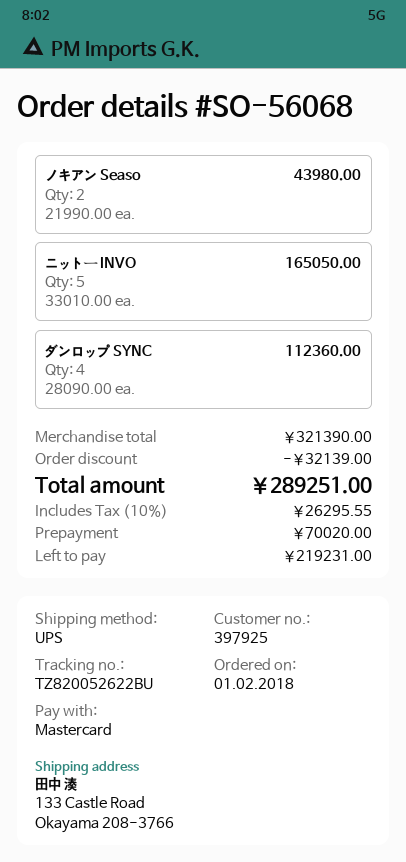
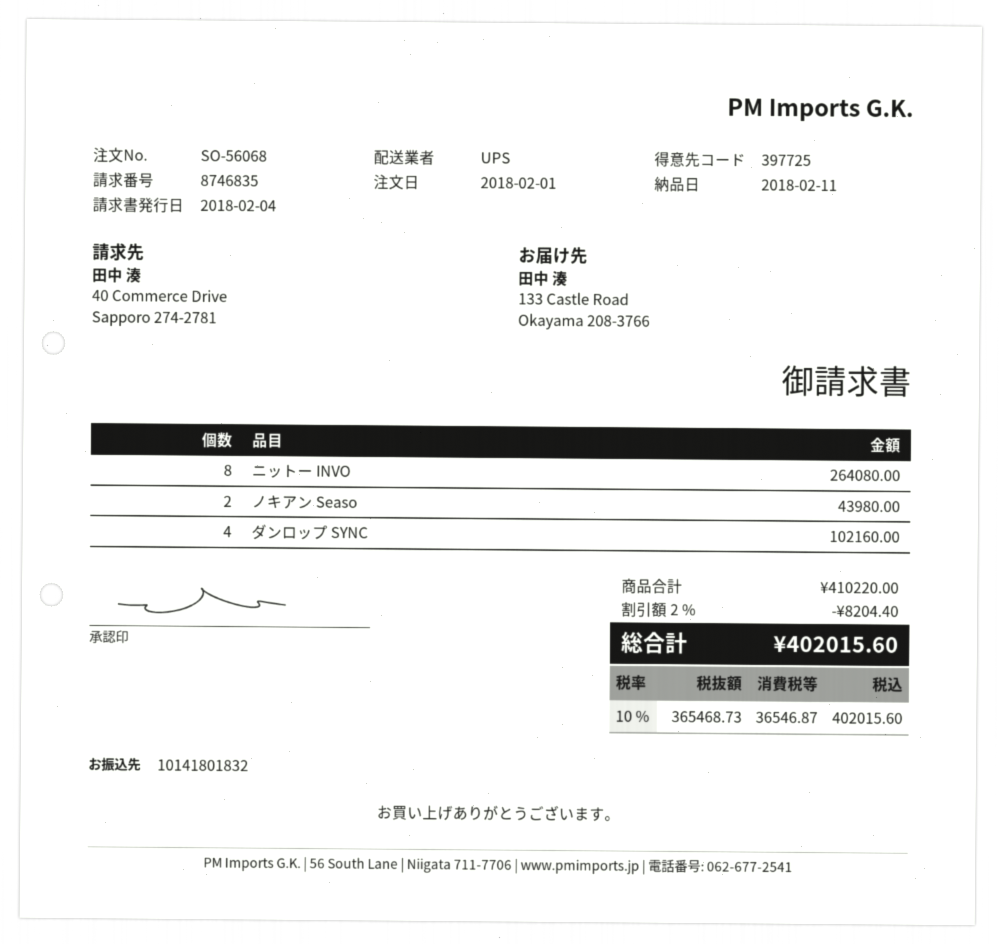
customer number: 397925 -> 397725
ニットー INVO: 5 for 165050.00 -> 8 for 264080.00
ダンロップ SYNC: 4 for 112360.00 -> 4 for 102160.00
subtotal: 321390.00 -> 410220.00
discount: 32139.00 -> 8204.40
tax: 10% = 26295.55 -> 10% = 36546.87
total: 289251.00 -> 402015.60

